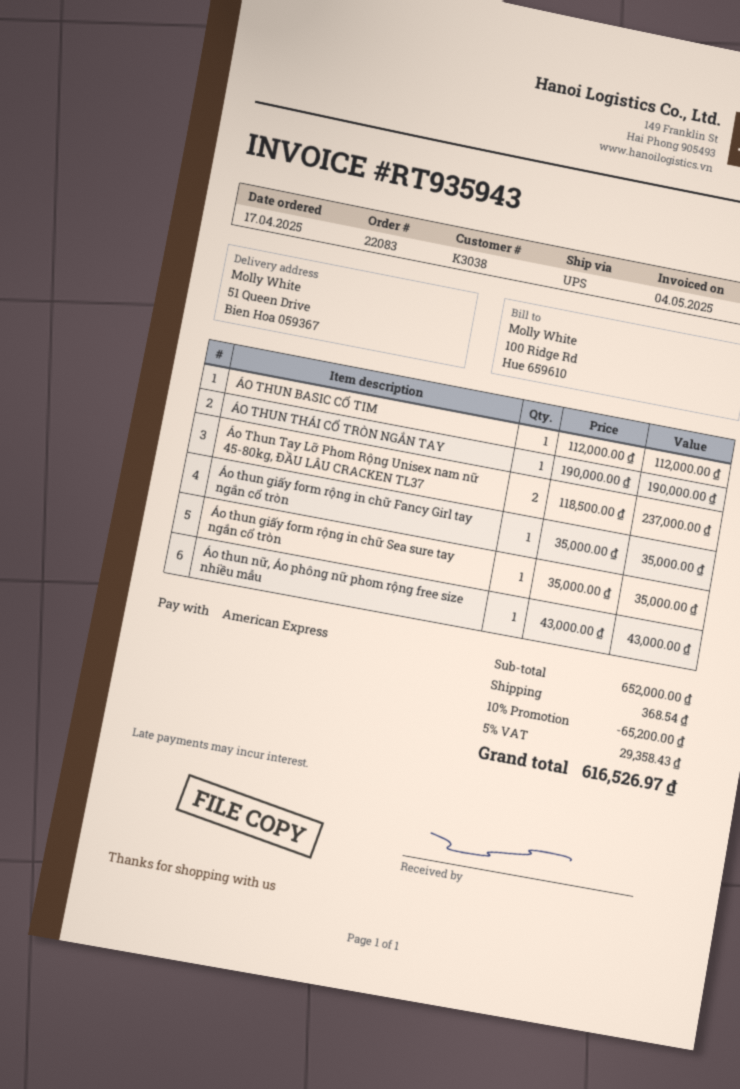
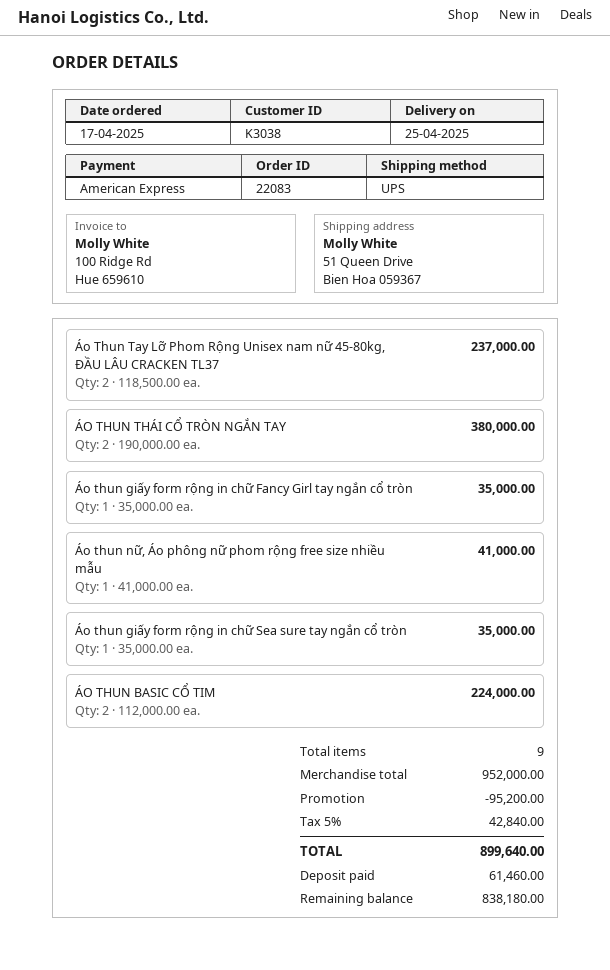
ÁO THUN BASIC CỔ TIM: 1 x 112000.00 = 112000.00 -> 2 x 112000.00 = 224000.00
ÁO THUN THÁI CỔ TRÒN NGẮN TAY: 1 x 190000.00 = 190000.00 -> 2 x 190000.00 = 380000.00
Áo thun nữ, Áo phông nữ phom rộng free size nhiều mẫu: 1 x 43000.00 = 43000.00 -> 1 x 41000.00 = 41000.00
subtotal: 652000.00 -> 952000.00
discount: 65200.00 -> 95200.00
shipping: 368.54 -> none
tax: 5% = 29358.43 -> 5% = 42840.00
total: 616526.97 -> 899640.00

